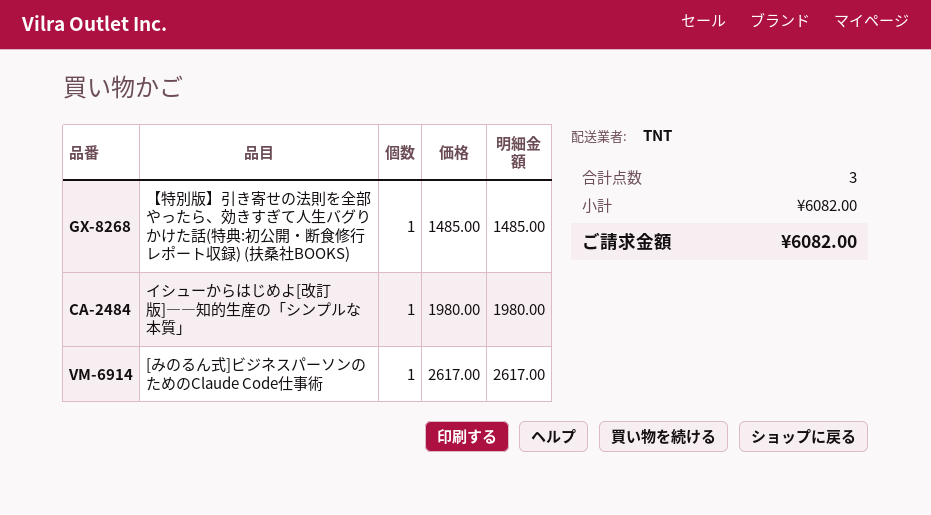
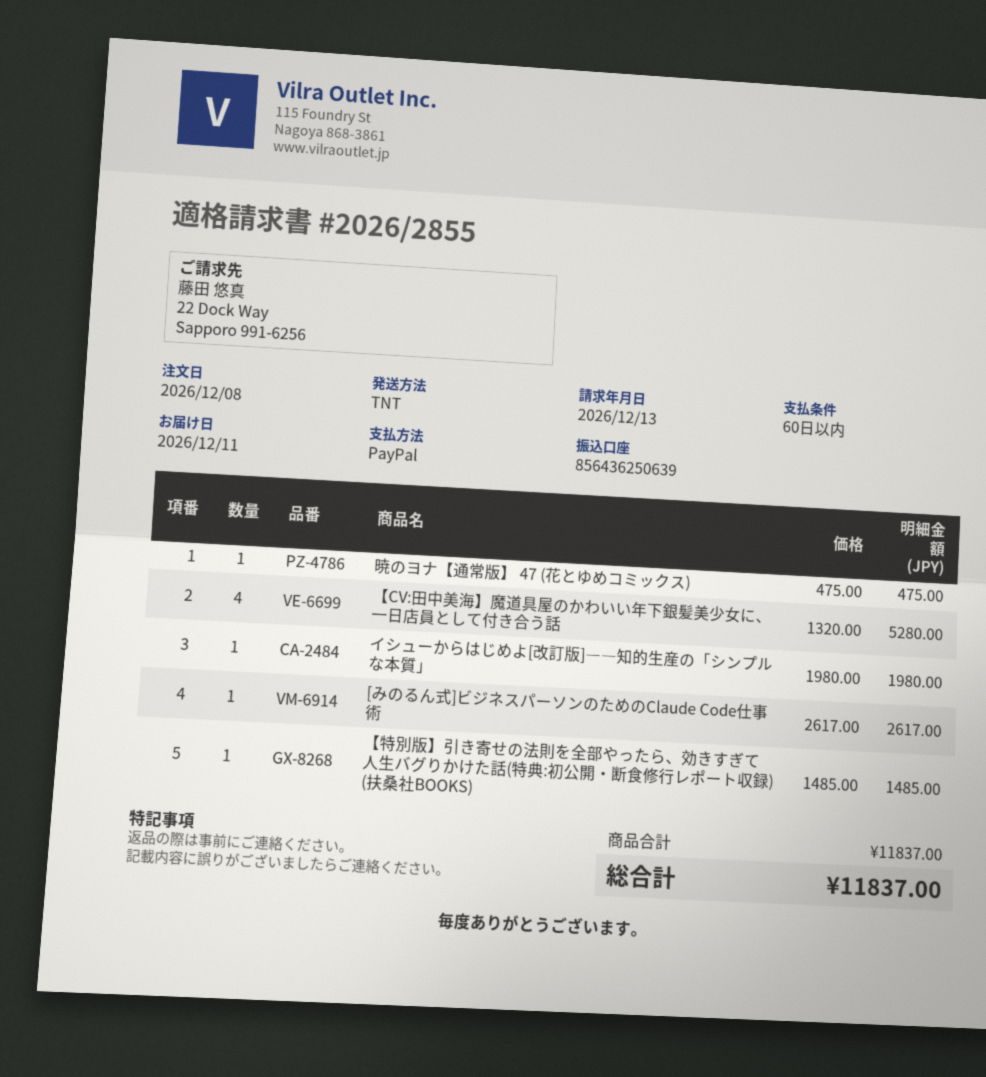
暁のヨナ【通常版】 47 (花とゆめコミックス): none -> 1 x 475.00 = 475.00
【CV:田中美海】魔道具屋のかわいい年下銀髪美少女に、一日店員として付き合う話: none -> 4 x 1320.00 = 5280.00
subtotal: 6082.00 -> 11837.00
total: 6082.00 -> 11837.00

